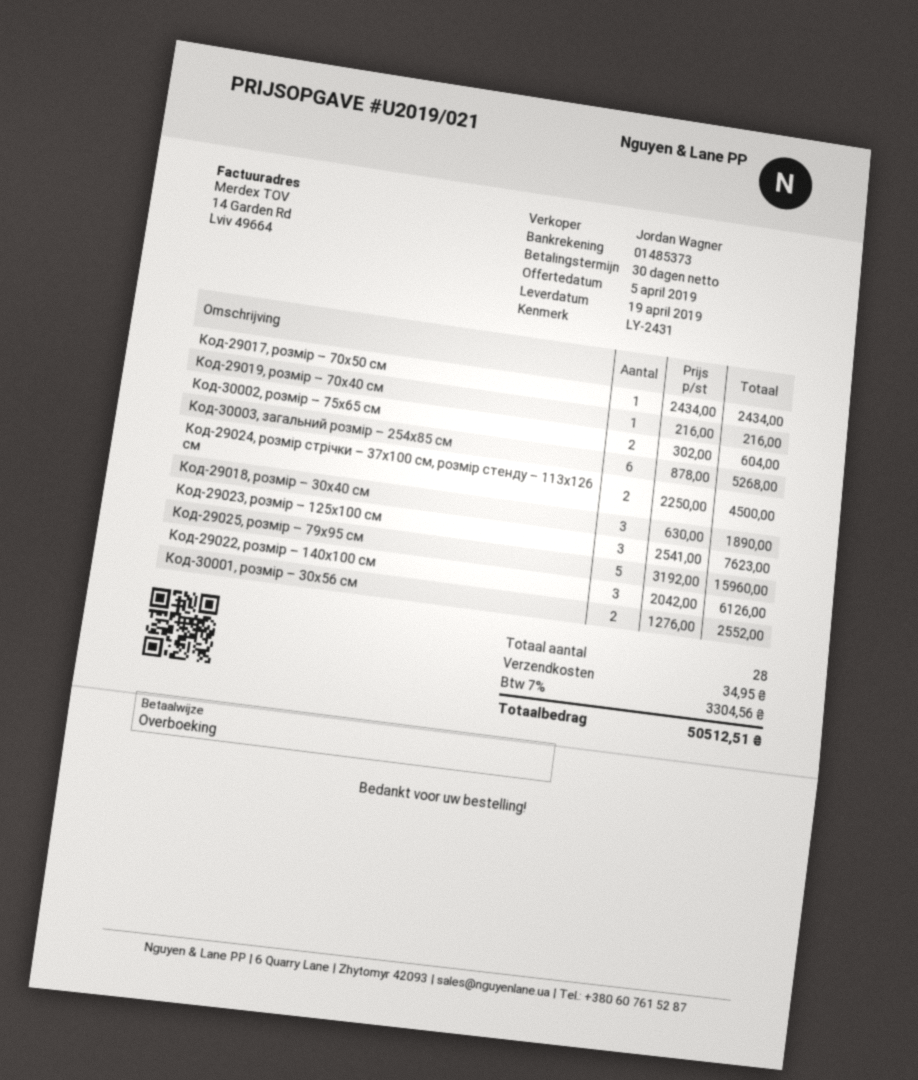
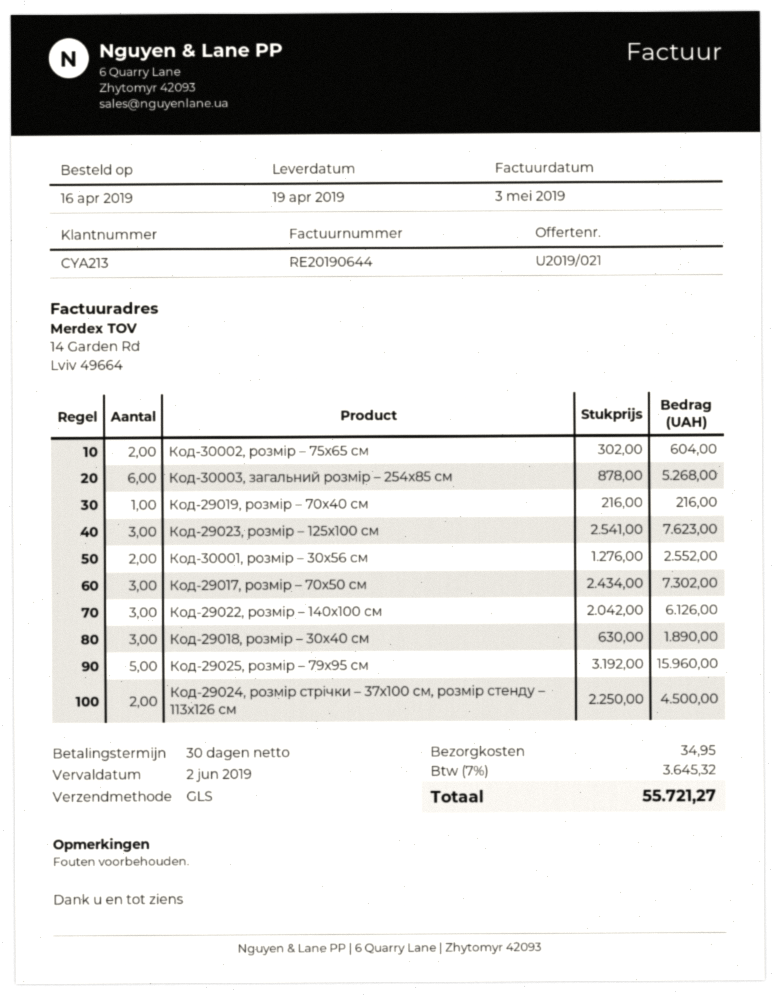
Код-29017, розмір – 70х50 см: 1 x 2434.00 = 2434.00 -> 3 x 2434.00 = 7302.00
tax: 7% = 3304.56 -> 7% = 3645.32
total: 50512.51 -> 55721.27

